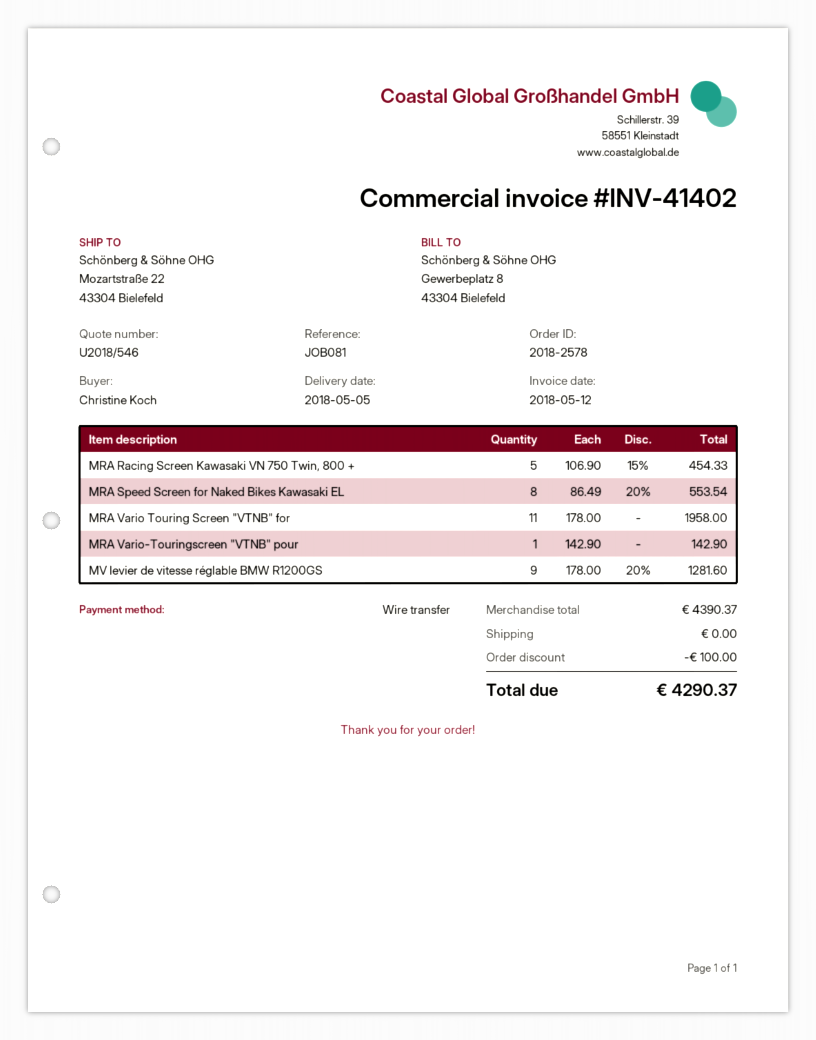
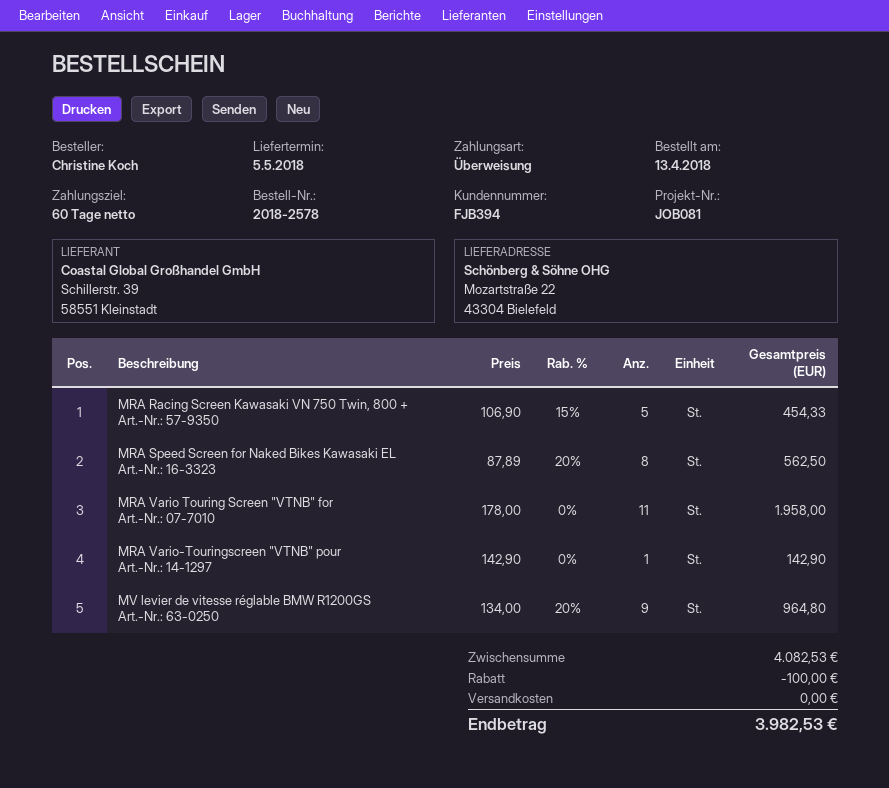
MRA Speed Screen for Naked Bikes Kawasaki EL: 8 x 86.49 - 20% = 553.54 -> 8 x 87.89 - 20% = 562.50
MV levier de vitesse réglable BMW R1200GS: 9 x 178.00 - 20% = 1281.60 -> 9 x 134.00 - 20% = 964.80
subtotal: 4390.37 -> 4082.53
total: 4290.37 -> 3982.53

